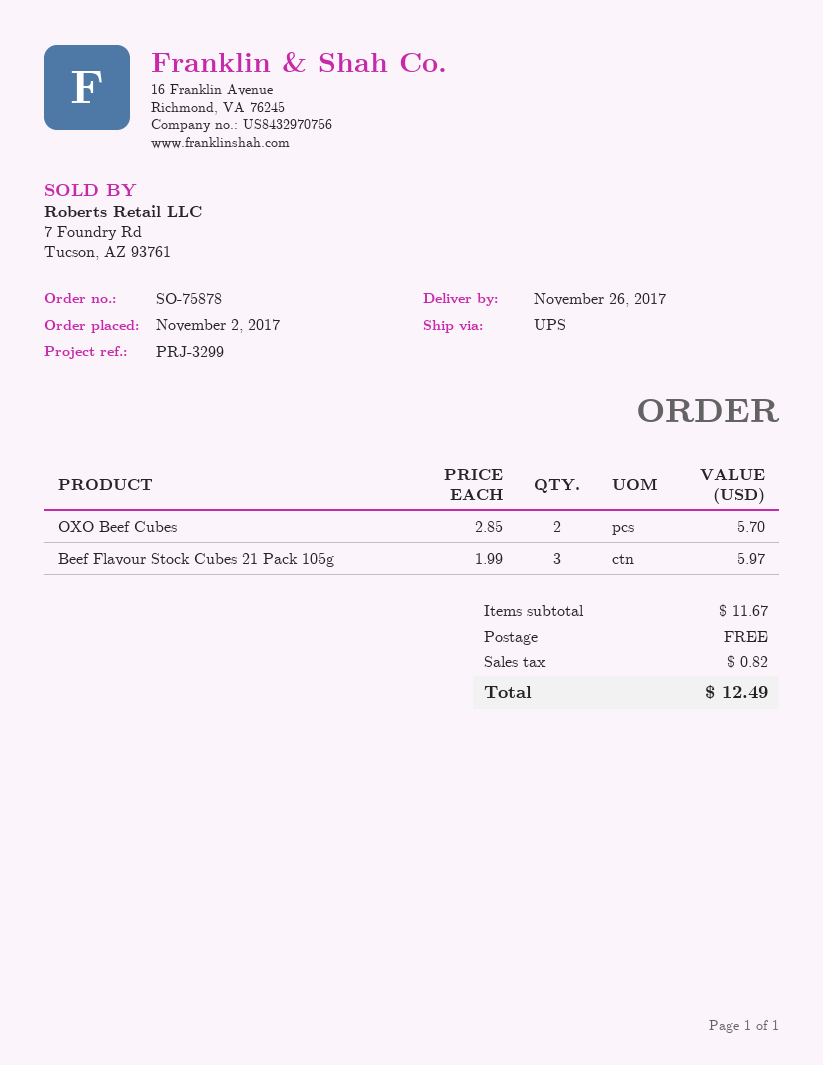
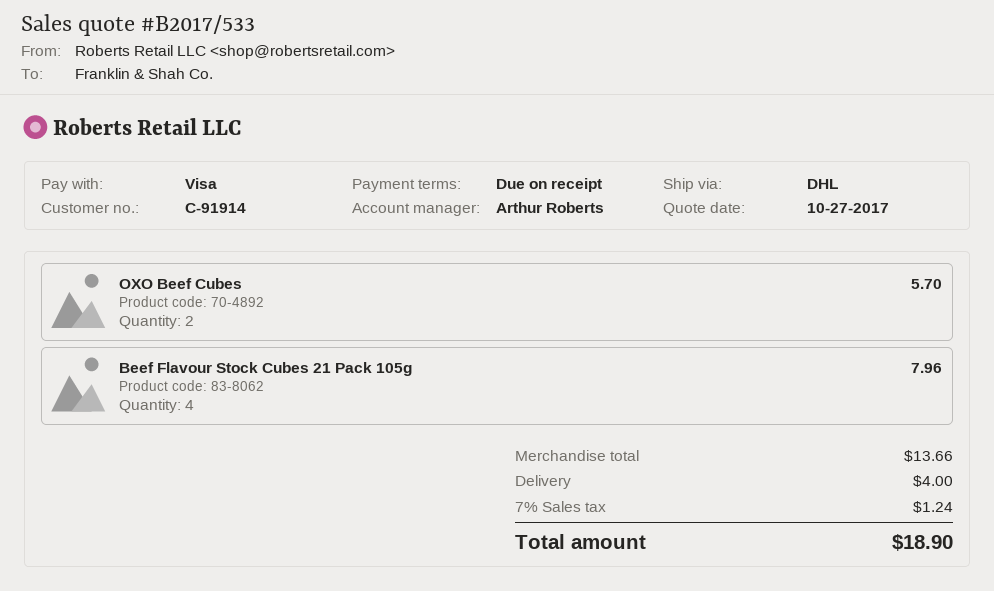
shipping method: UPS -> DHL
Beef Flavour Stock Cubes 21 Pack 105g: 3 for 5.97 -> 4 for 7.96
subtotal: 11.67 -> 13.66
shipping: 0.00 -> 4.00
tax: 0.82 -> 1.24
total: 12.49 -> 18.90

